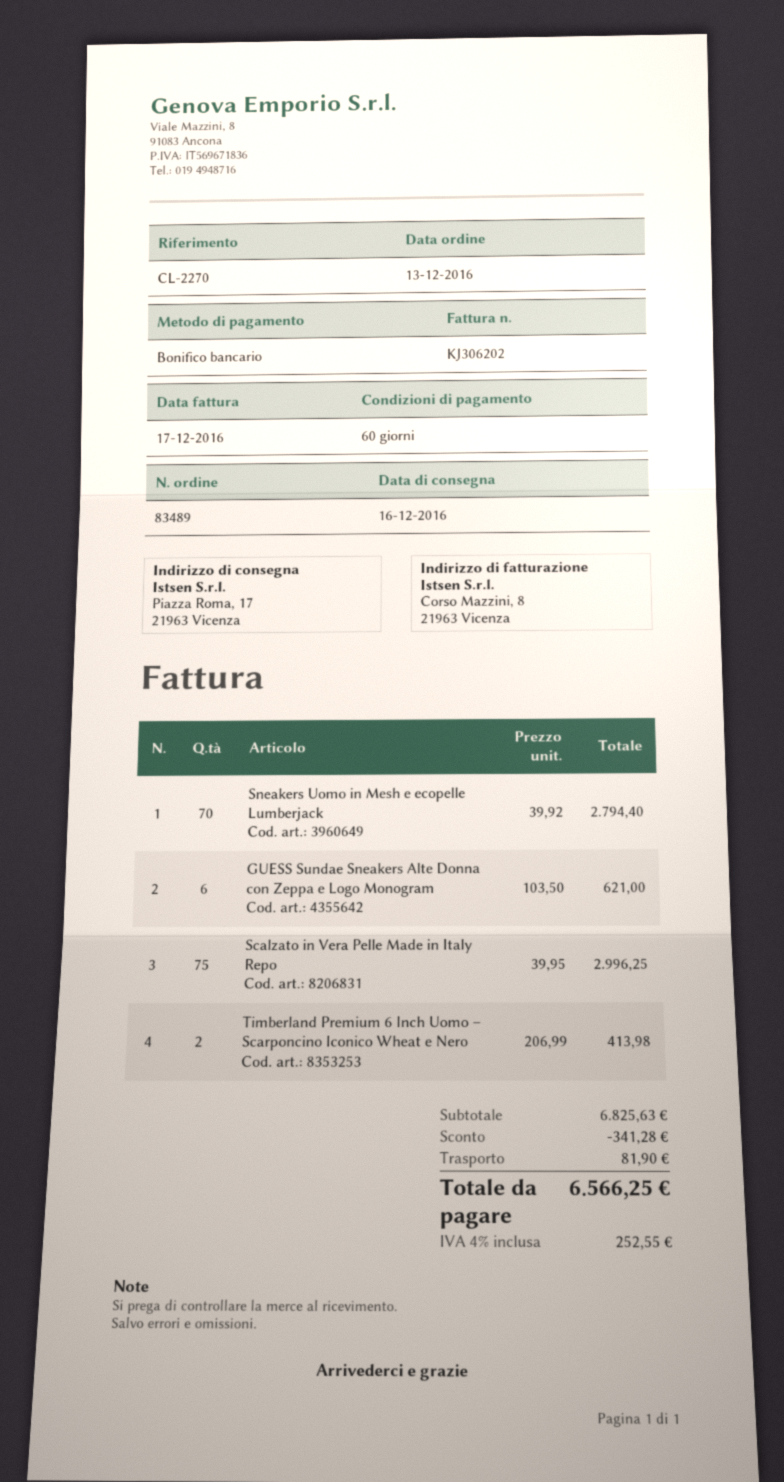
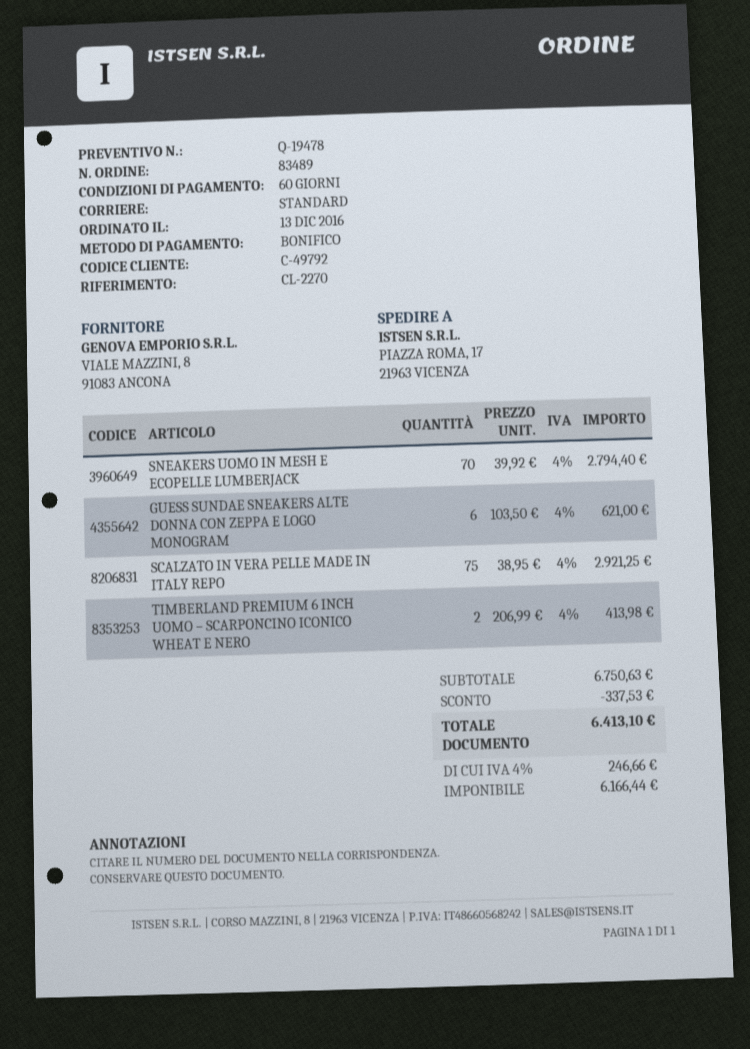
Scalzato in Vera Pelle Made in Italy Repo: 75 x 39.95 = 2996.25 -> 75 x 38.95 = 2921.25
subtotal: 6825.63 -> 6750.63
discount: 341.28 -> 337.53
shipping: 81.90 -> none
tax: 4% = 252.55 -> 4% = 246.66
total: 6566.25 -> 6413.10

